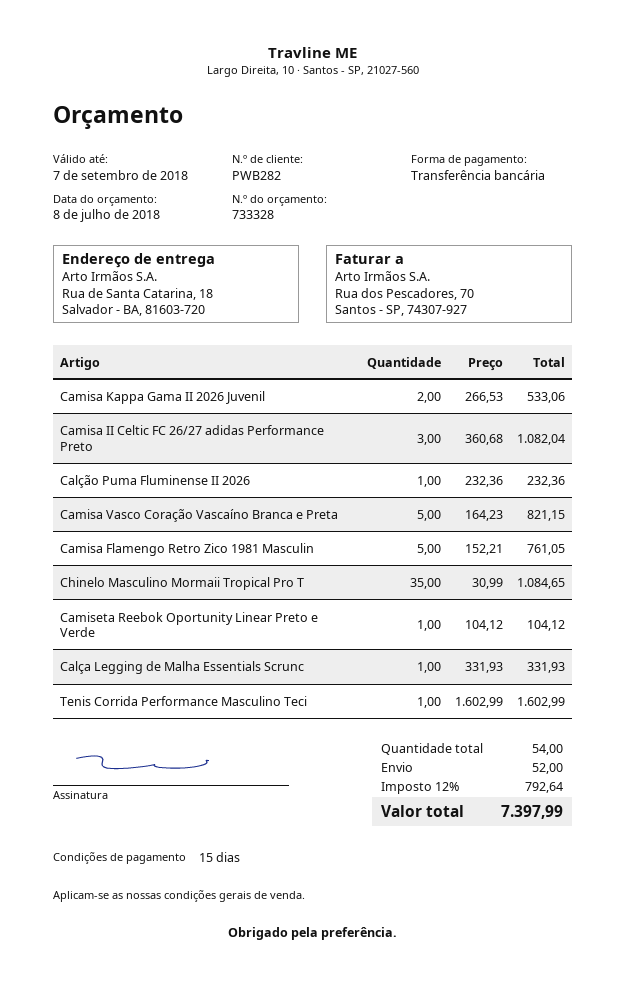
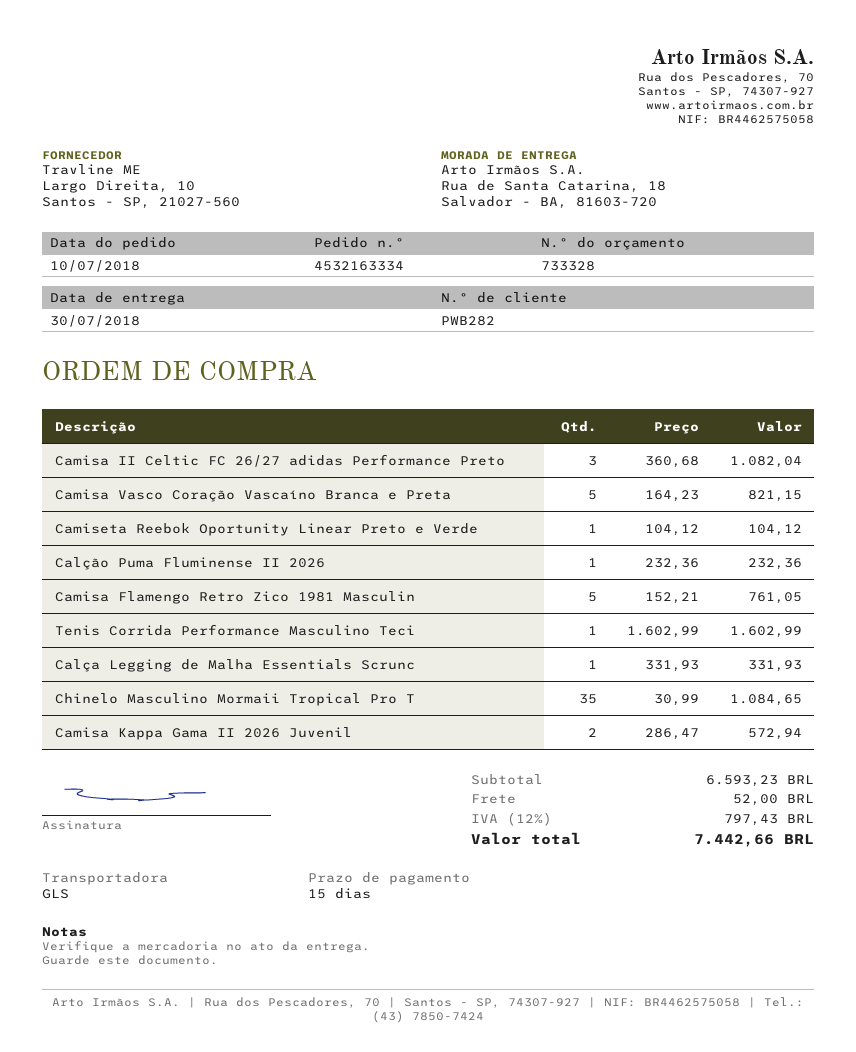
Camisa Kappa Gama II 2026 Juvenil: 2 x 266.53 = 533.06 -> 2 x 286.47 = 572.94
tax: 12% = 792.64 -> 12% = 797.43
total: 7397.99 -> 7442.66

